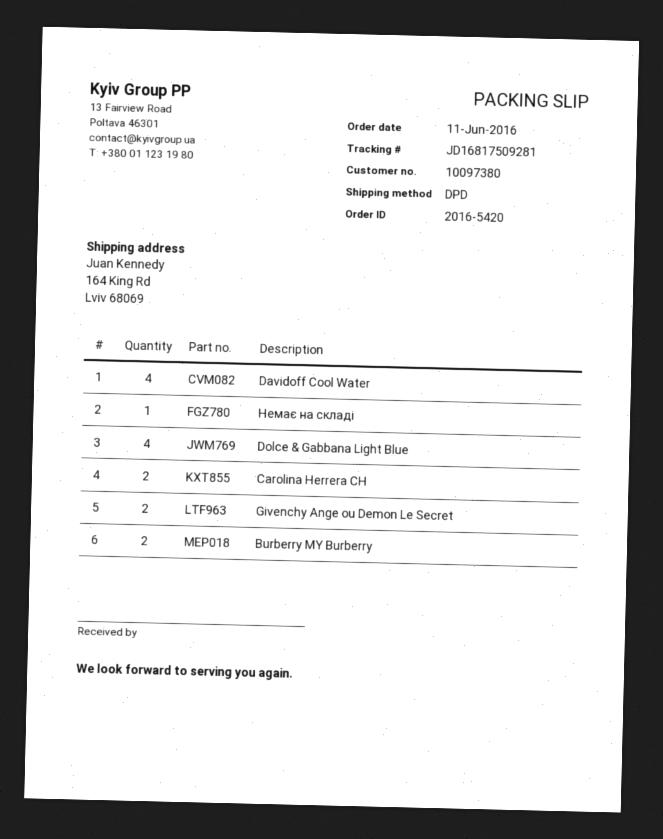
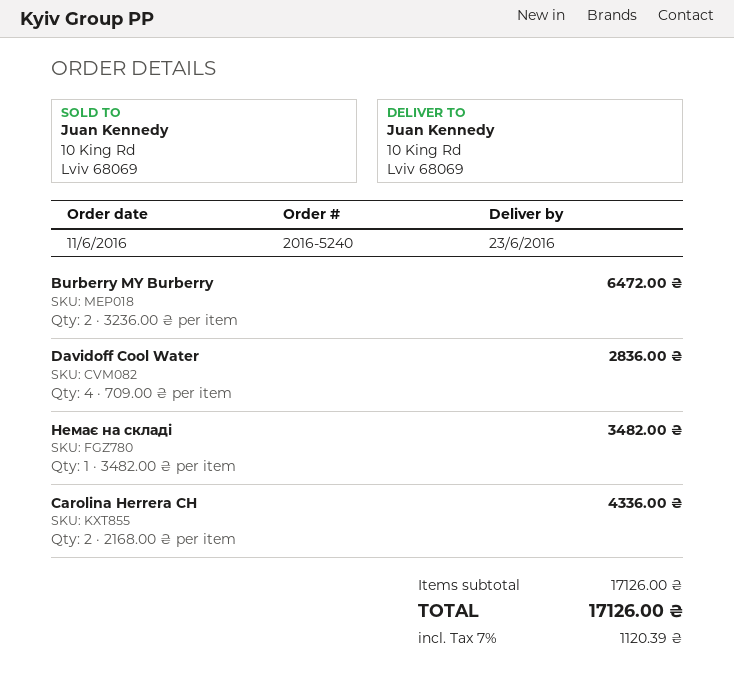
order number: 2016-5420 -> 2016-5240
ship to: 164 King Rd, Lviv 68069 -> 10 King Rd, Lviv 68069
Dolce & Gabbana Light Blue: 4 -> none
Givenchy Ange ou Demon Le Secret: 2 -> none

